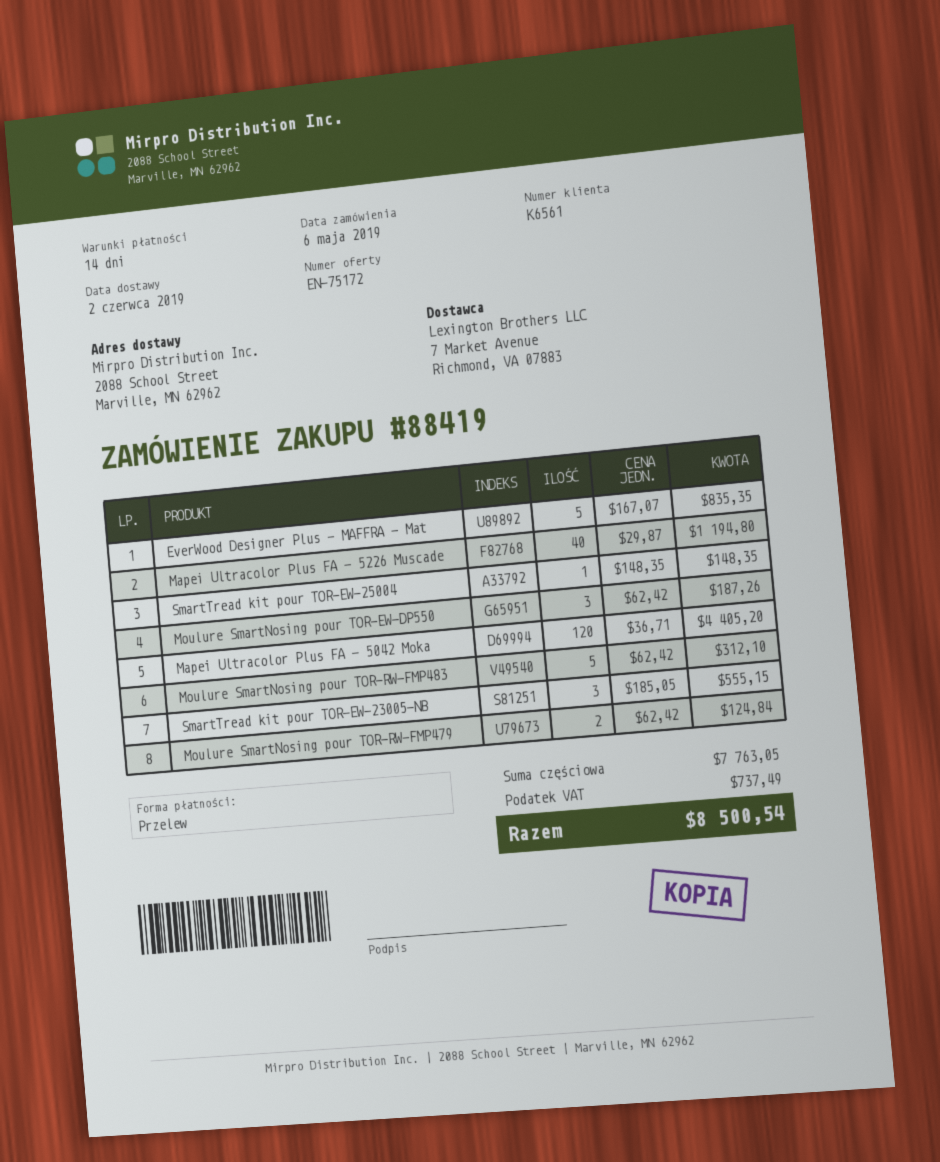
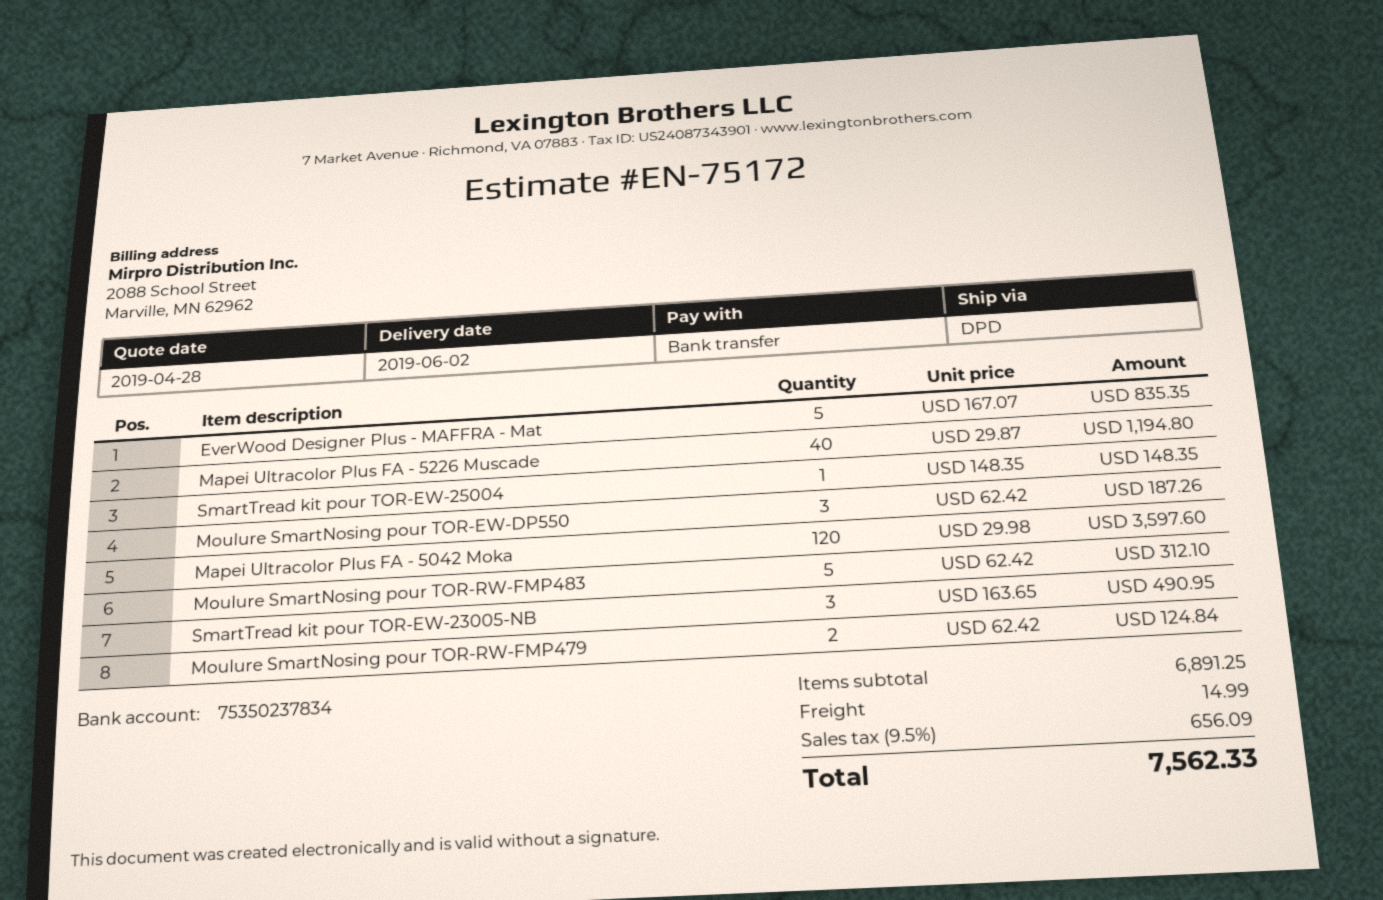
Mapei Ultracolor Plus FA - 5042 Moka: 120 x 36.71 = 4405.20 -> 120 x 29.98 = 3597.60
SmartTread kit pour TOR-EW-23005-NB: 3 x 185.05 = 555.15 -> 3 x 163.65 = 490.95
subtotal: 7763.05 -> 6891.25
shipping: none -> 14.99
tax: 737.49 -> 656.09
total: 8500.54 -> 7562.33

